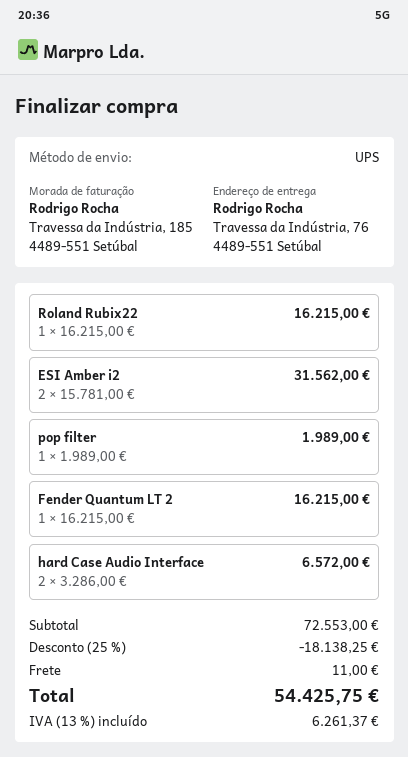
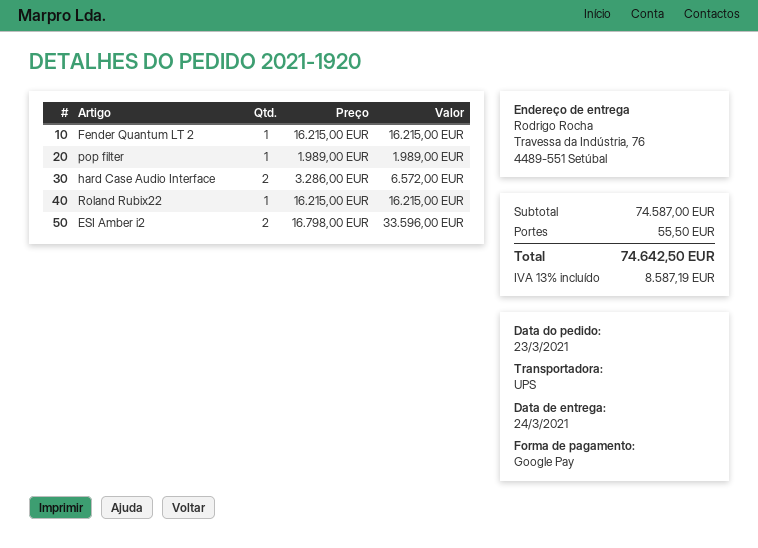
ESI Amber i2: 2 x 15781.00 = 31562.00 -> 2 x 16798.00 = 33596.00
subtotal: 72553.00 -> 74587.00
discount: 25% = 18138.25 -> none
shipping: 11.00 -> 55.50
tax: 13% = 6261.37 -> 13% = 8587.19
total: 54425.75 -> 74642.50

